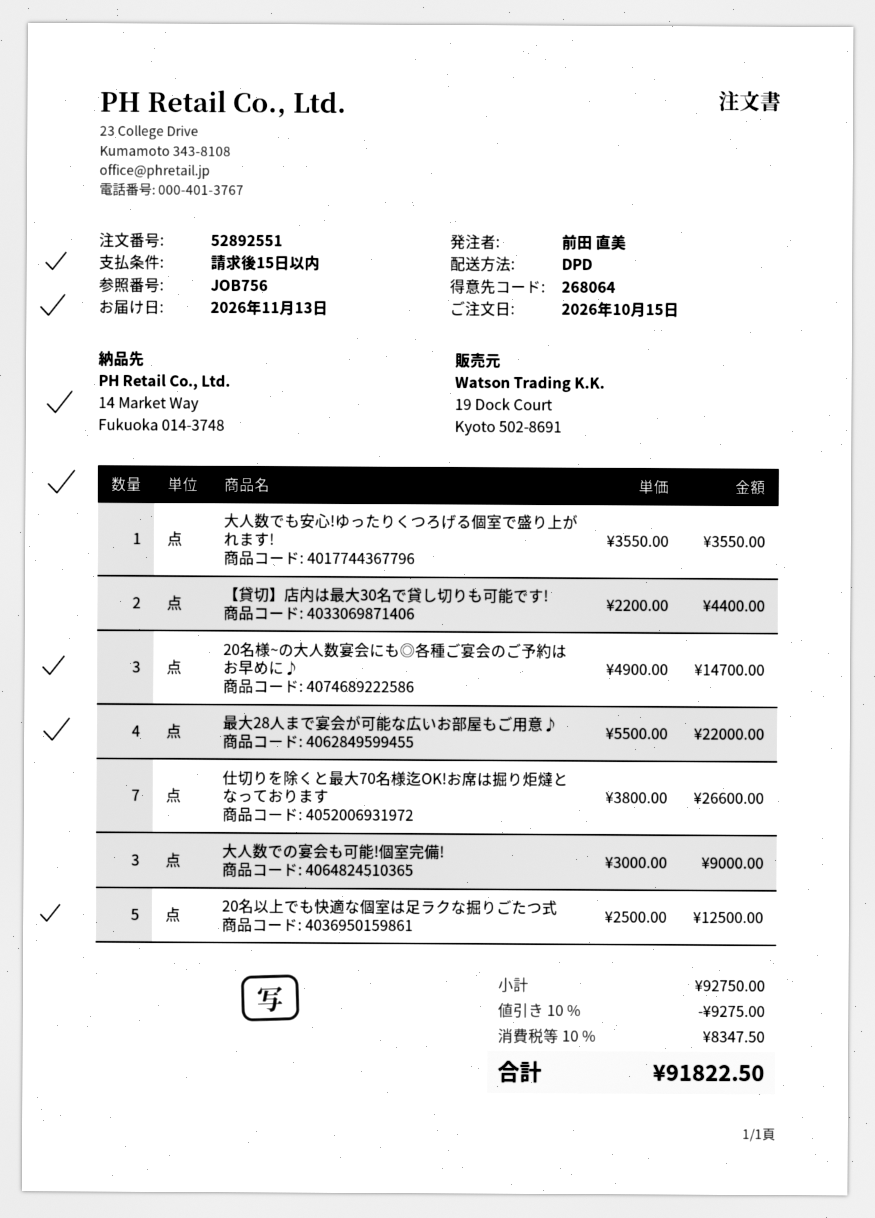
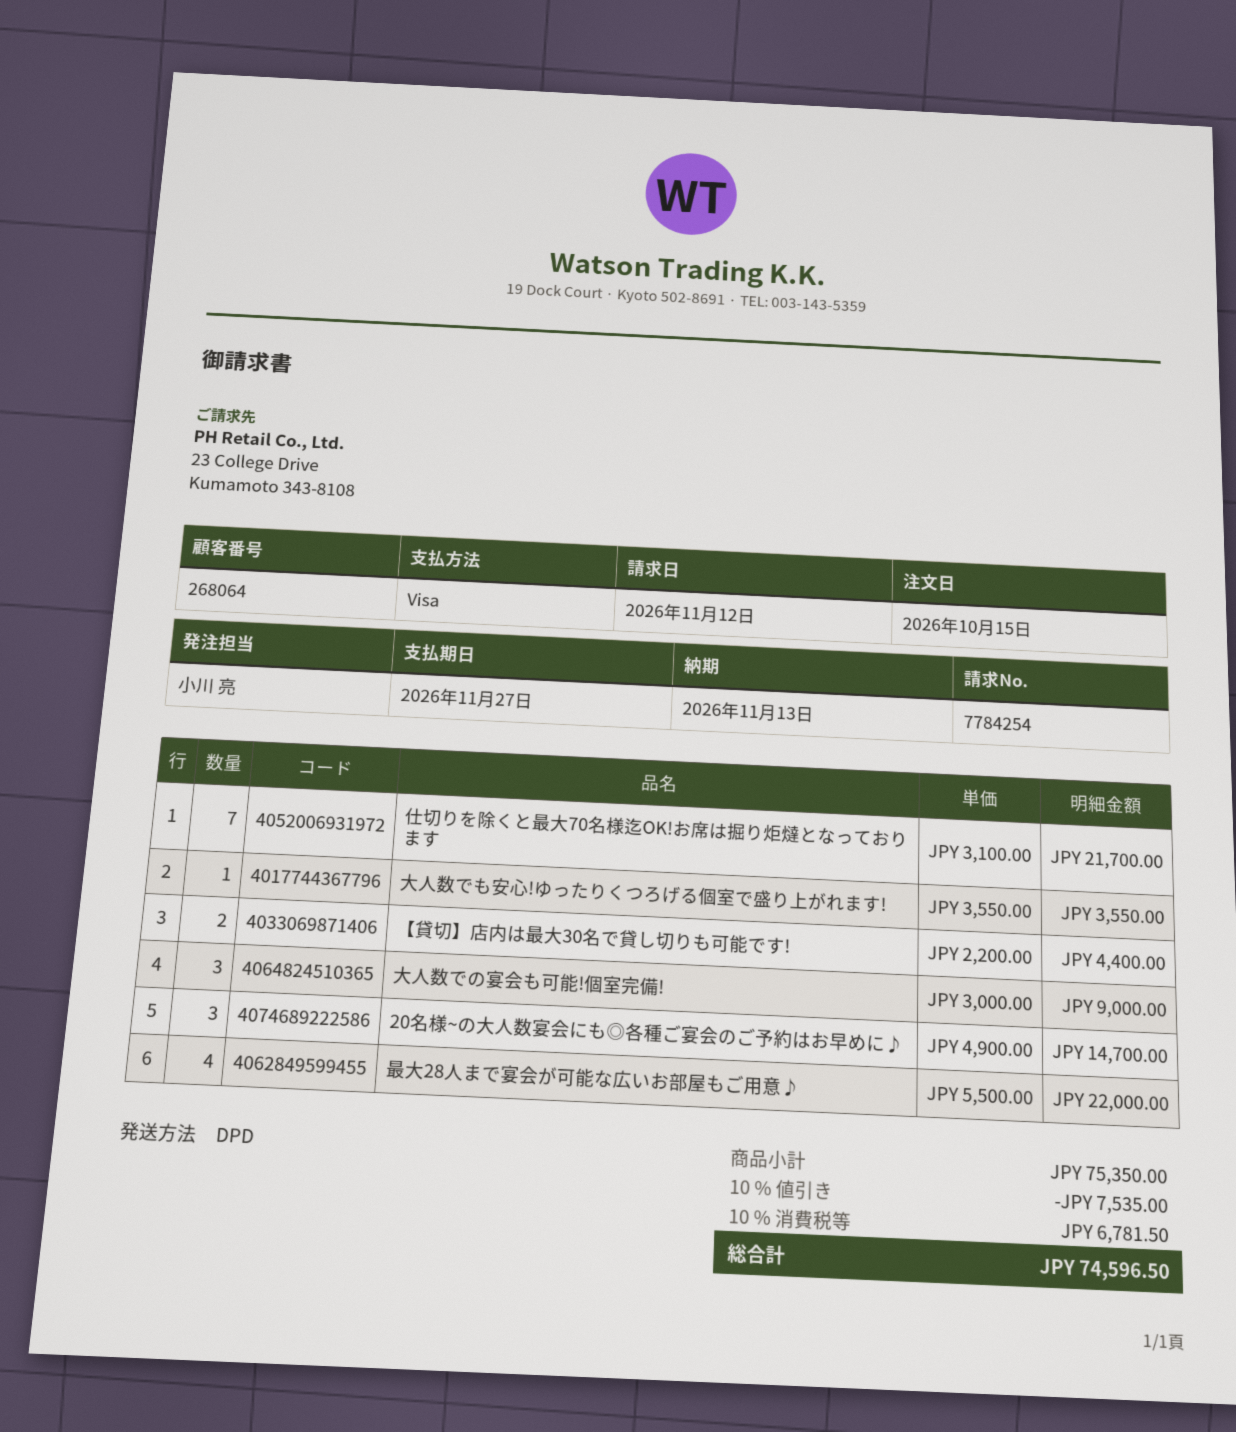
ordered by: 前田 直美 -> 小川 亮
仕切りを除くと最大70名様迄OK!お席は掘り炬燵となっております: 7 x 3800.00 = 26600.00 -> 7 x 3100.00 = 21700.00
20名以上でも快適な個室は足ラクな掘りごたつ式: 5 x 2500.00 = 12500.00 -> none
subtotal: 92750.00 -> 75350.00
discount: 10% = 9275.00 -> 10% = 7535.00
tax: 10% = 8347.50 -> 10% = 6781.50
total: 91822.50 -> 74596.50

